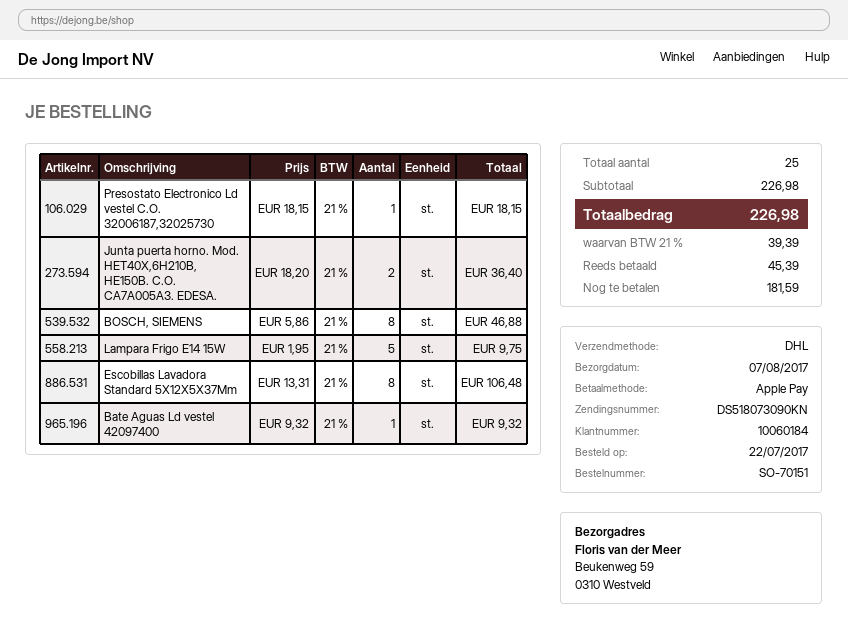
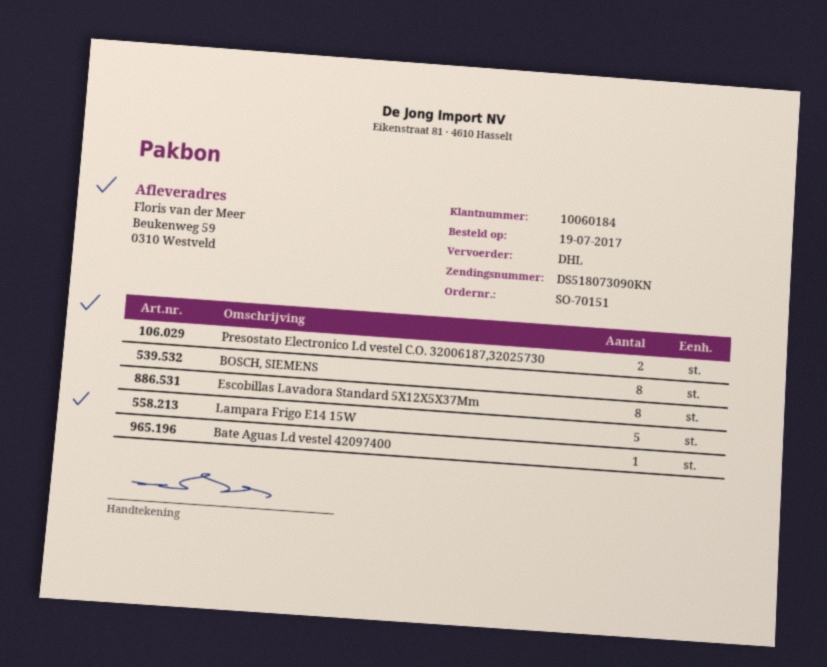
order date: 2017-07-22 -> 2017-07-19
Presostato Electronico Ld vestel C.O. 32006187,32025730: 1 -> 2
Junta puerta horno. Mod. HET40X,6H210B, HE150B. C.O. CA7A005A3. EDESA.: 2 -> none

